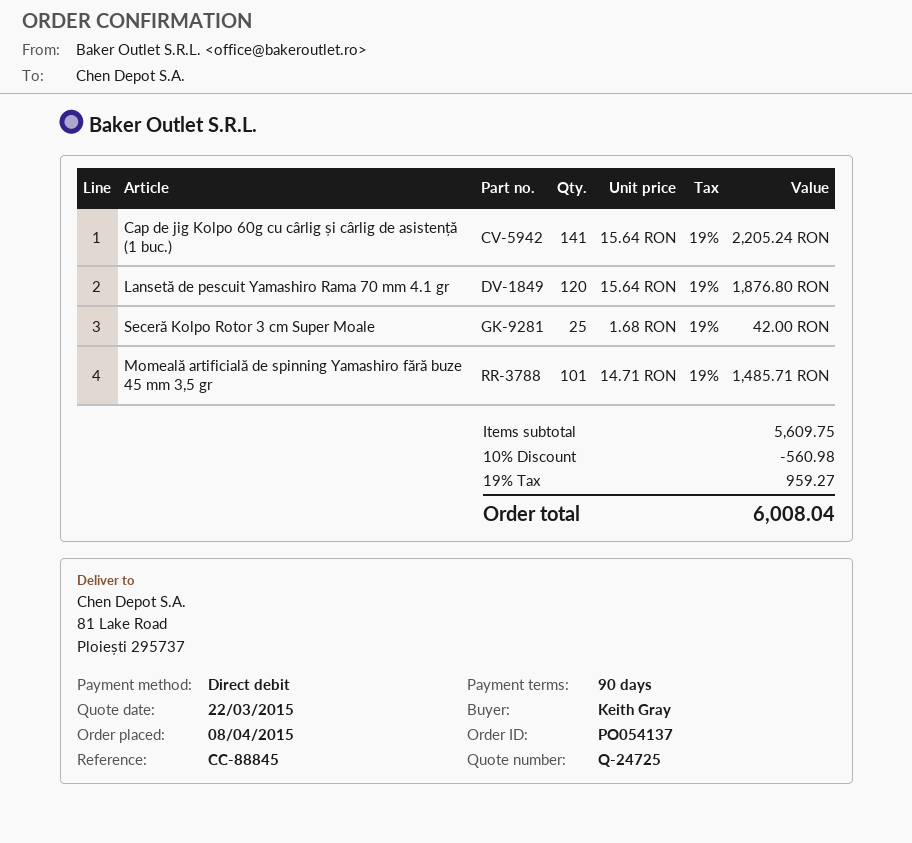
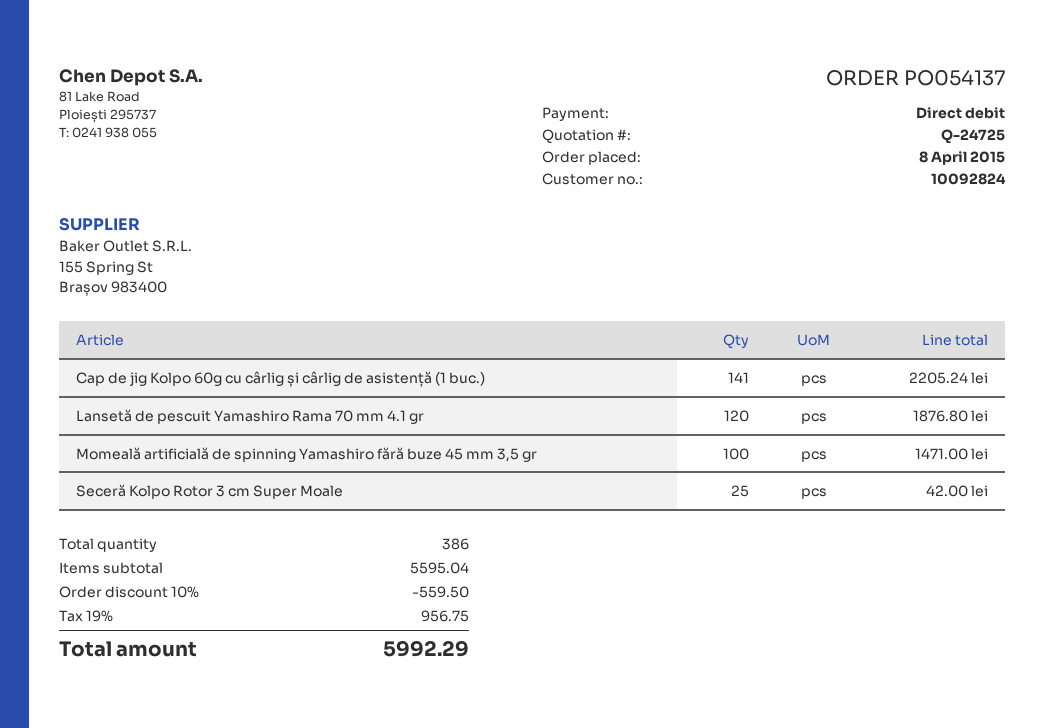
Momeală artificială de spinning Yamashiro fără buze 45 mm 3,5 gr: 101 for 1485.71 -> 100 for 1471.00
subtotal: 5609.75 -> 5595.04
discount: 10% = 560.98 -> 10% = 559.50
tax: 19% = 959.27 -> 19% = 956.75
total: 6008.04 -> 5992.29

